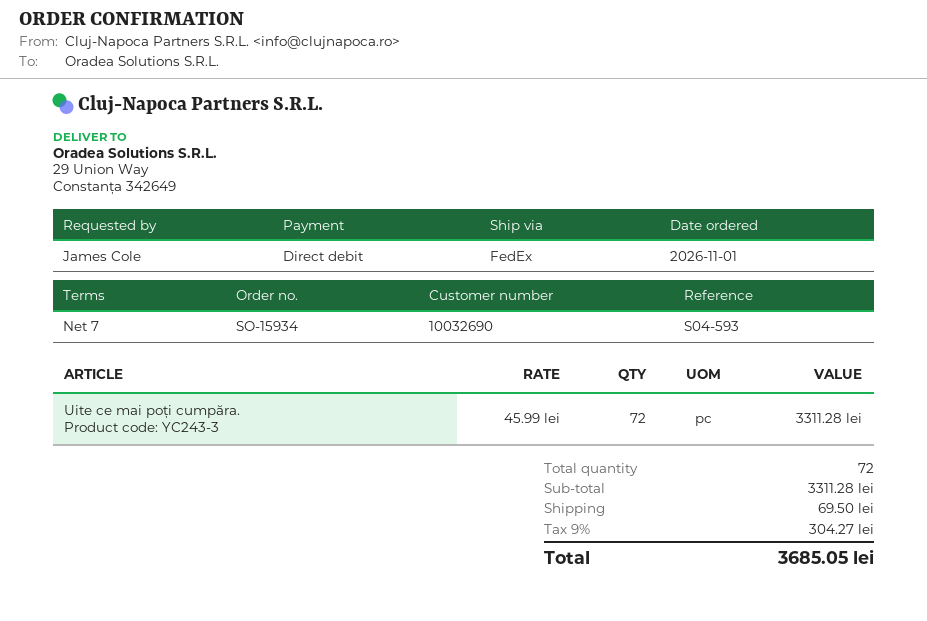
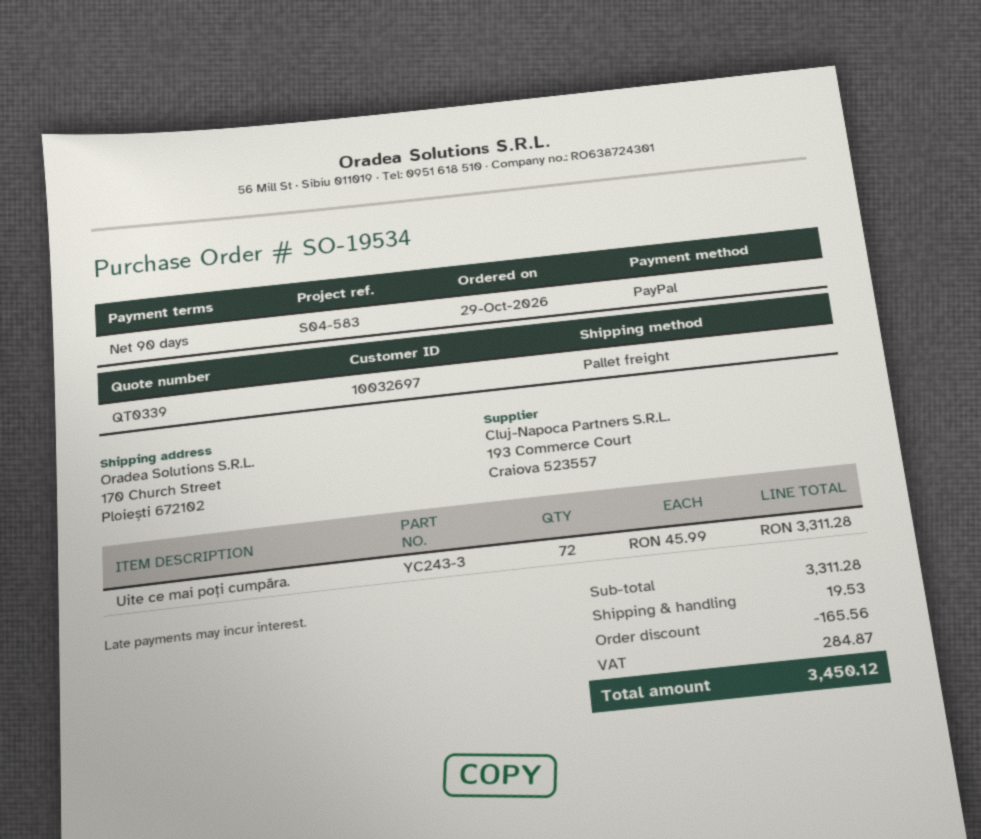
order number: SO-15934 -> SO-19534
order date: 2026-11-01 -> 2026-10-29
payment terms: 7 days -> 90 days
customer number: 10032690 -> 10032697
reference: S04-593 -> S04-583
payment method: direct debit -> PayPal
shipping method: FedEx -> pallet freight
ship to: 29 Union Way, Constanța 342649 -> 170 Church Street, Ploiești 672102
discount: none -> 165.56
shipping: 69.50 -> 19.53
tax: 304.27 -> 284.87
total: 3685.05 -> 3450.12

